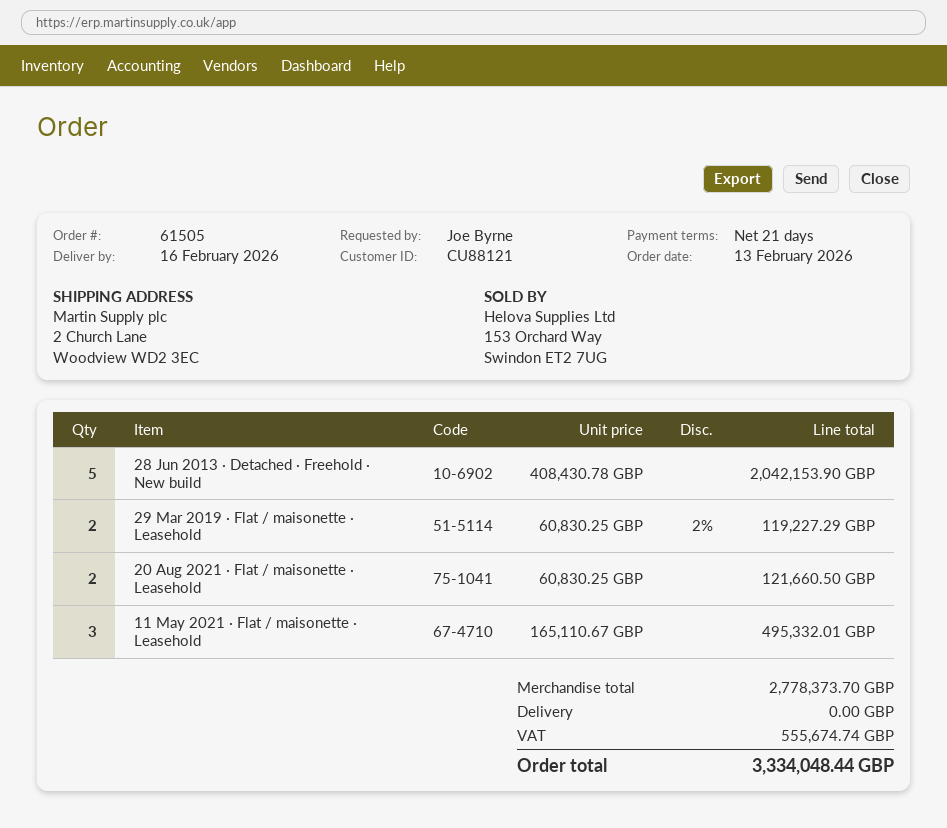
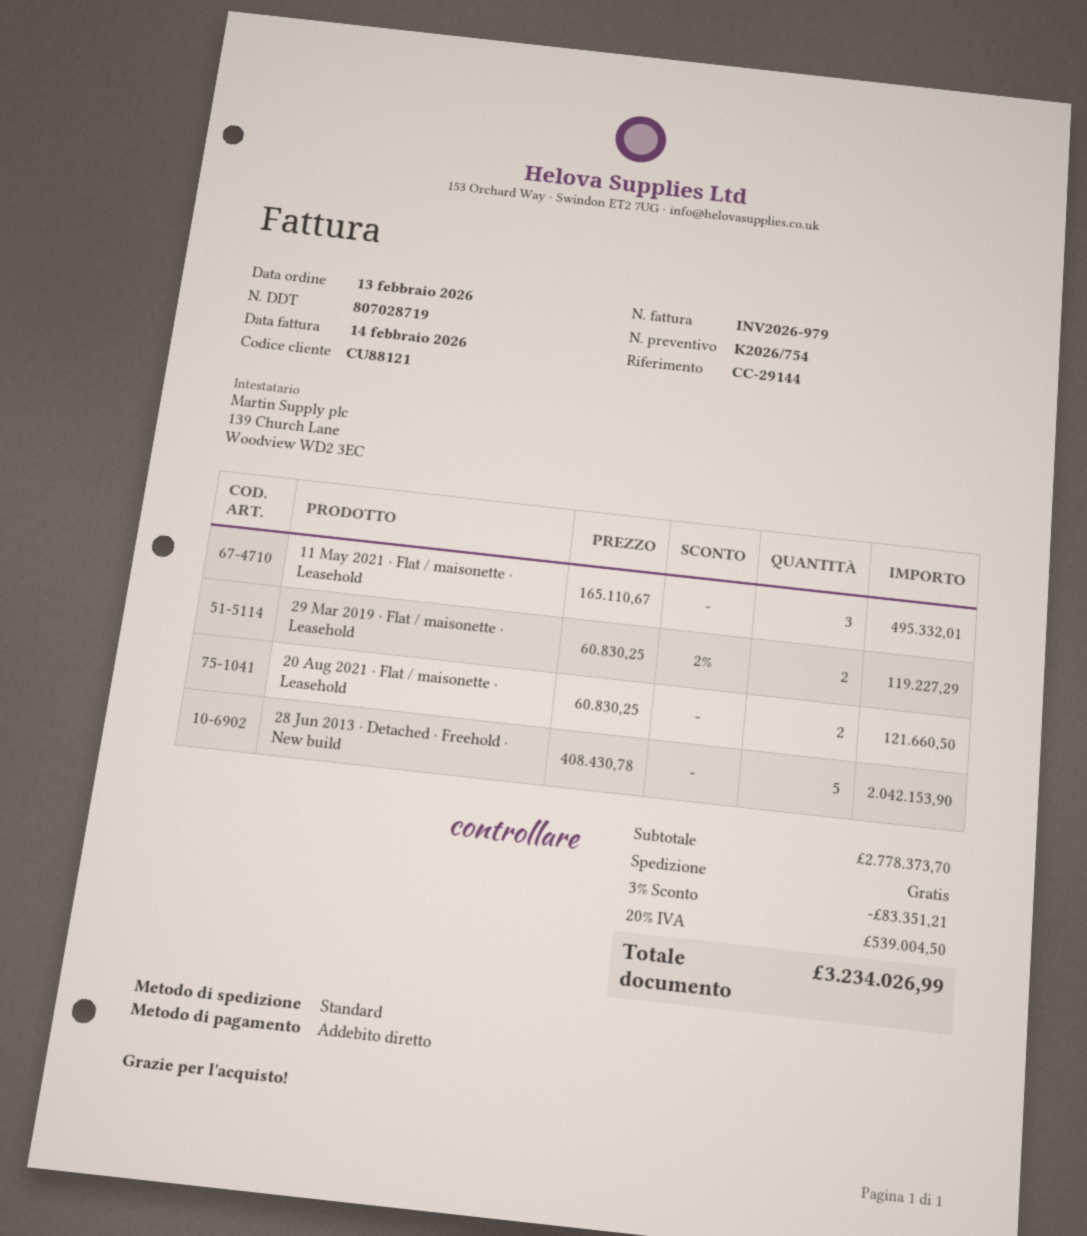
discount: none -> 3% = 83351.21
tax: 555674.74 -> 539004.50
total: 3334048.44 -> 3234026.99

